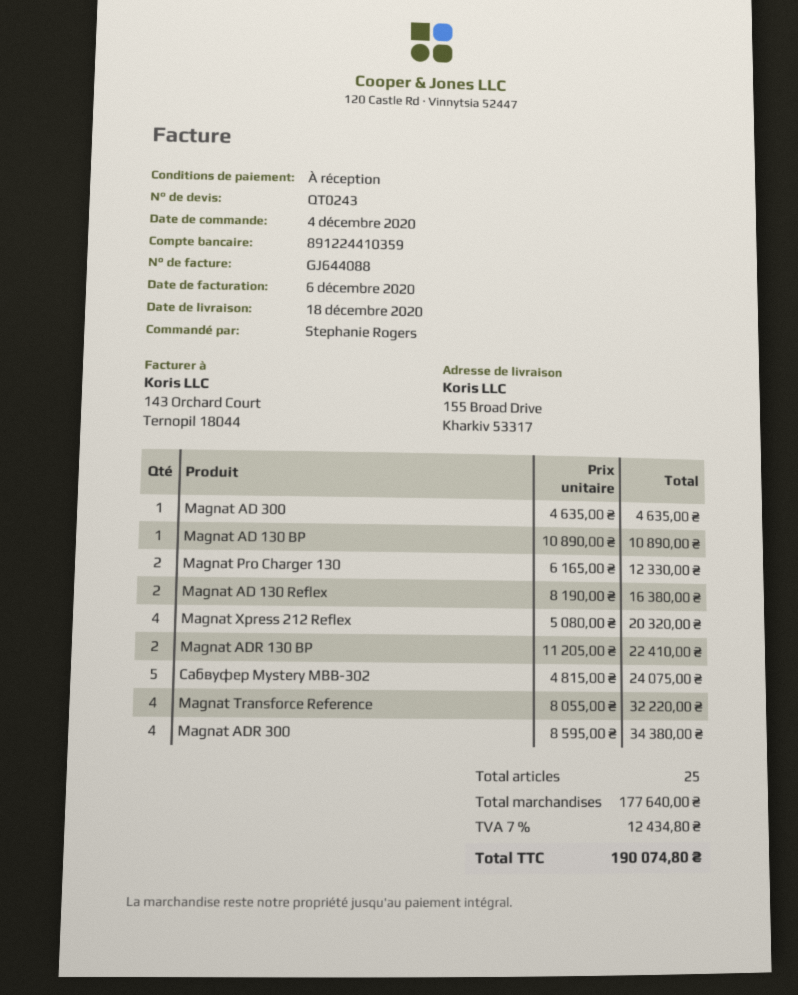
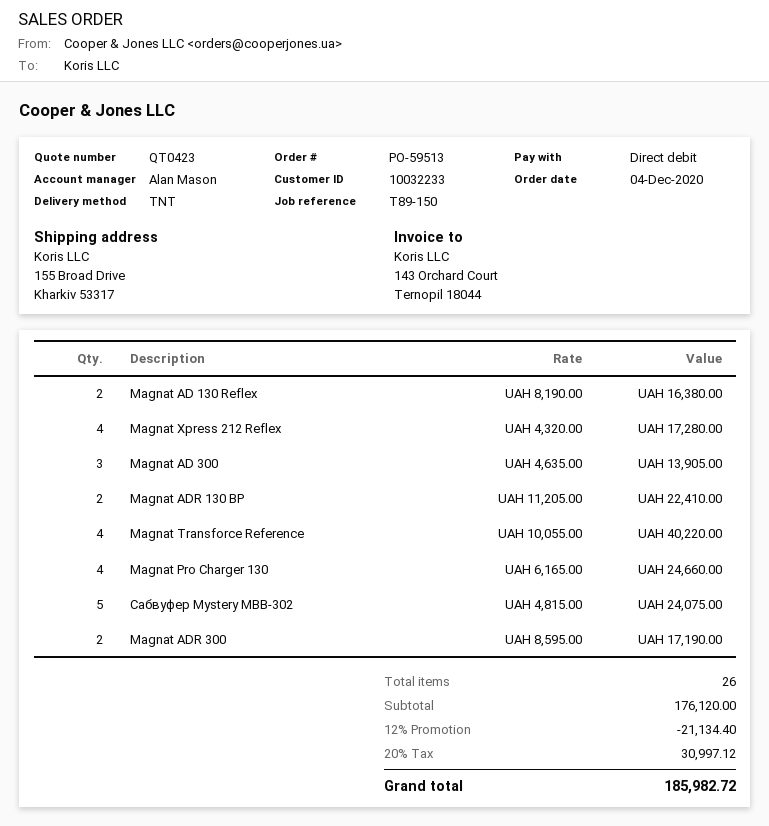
quote number: QT0243 -> QT0423
Magnat AD 300: 1 x 4635.00 = 4635.00 -> 3 x 4635.00 = 13905.00
Magnat AD 130 BP: 1 x 10890.00 = 10890.00 -> none
Magnat Pro Charger 130: 2 x 6165.00 = 12330.00 -> 4 x 6165.00 = 24660.00
Magnat Xpress 212 Reflex: 4 x 5080.00 = 20320.00 -> 4 x 4320.00 = 17280.00
Magnat Transforce Reference: 4 x 8055.00 = 32220.00 -> 4 x 10055.00 = 40220.00
Magnat ADR 300: 4 x 8595.00 = 34380.00 -> 2 x 8595.00 = 17190.00
total quantity: 25 -> 26
subtotal: 177640.00 -> 176120.00
discount: none -> 12% = 21134.40
tax: 7% = 12434.80 -> 20% = 30997.12
total: 190074.80 -> 185982.72

